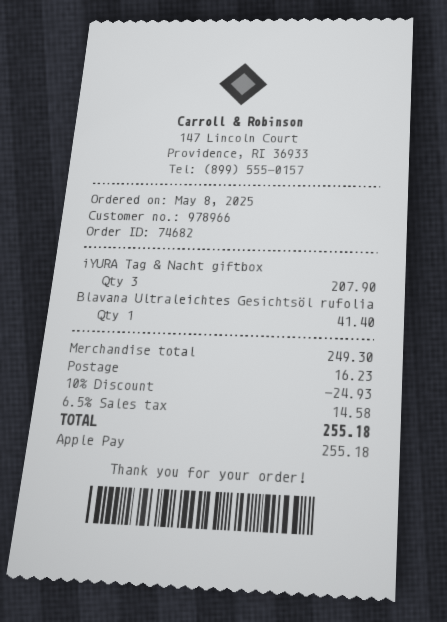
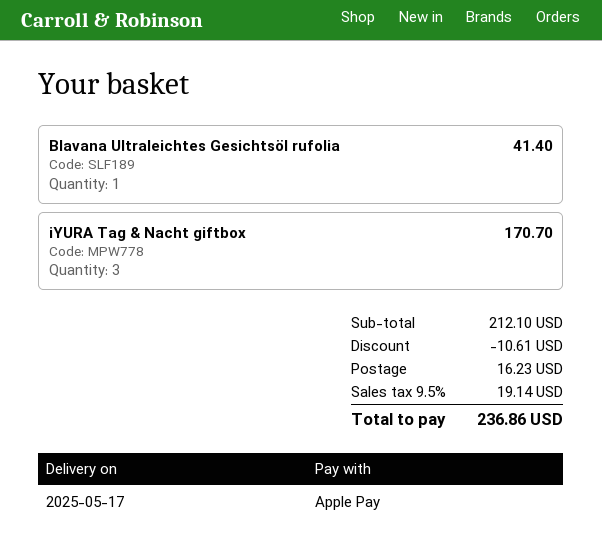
iYURA Tag & Nacht giftbox: 3 for 207.90 -> 3 for 170.70
subtotal: 249.30 -> 212.10
discount: 24.93 -> 10.61
tax: 6.5% = 14.58 -> 9.5% = 19.14
total: 255.18 -> 236.86

